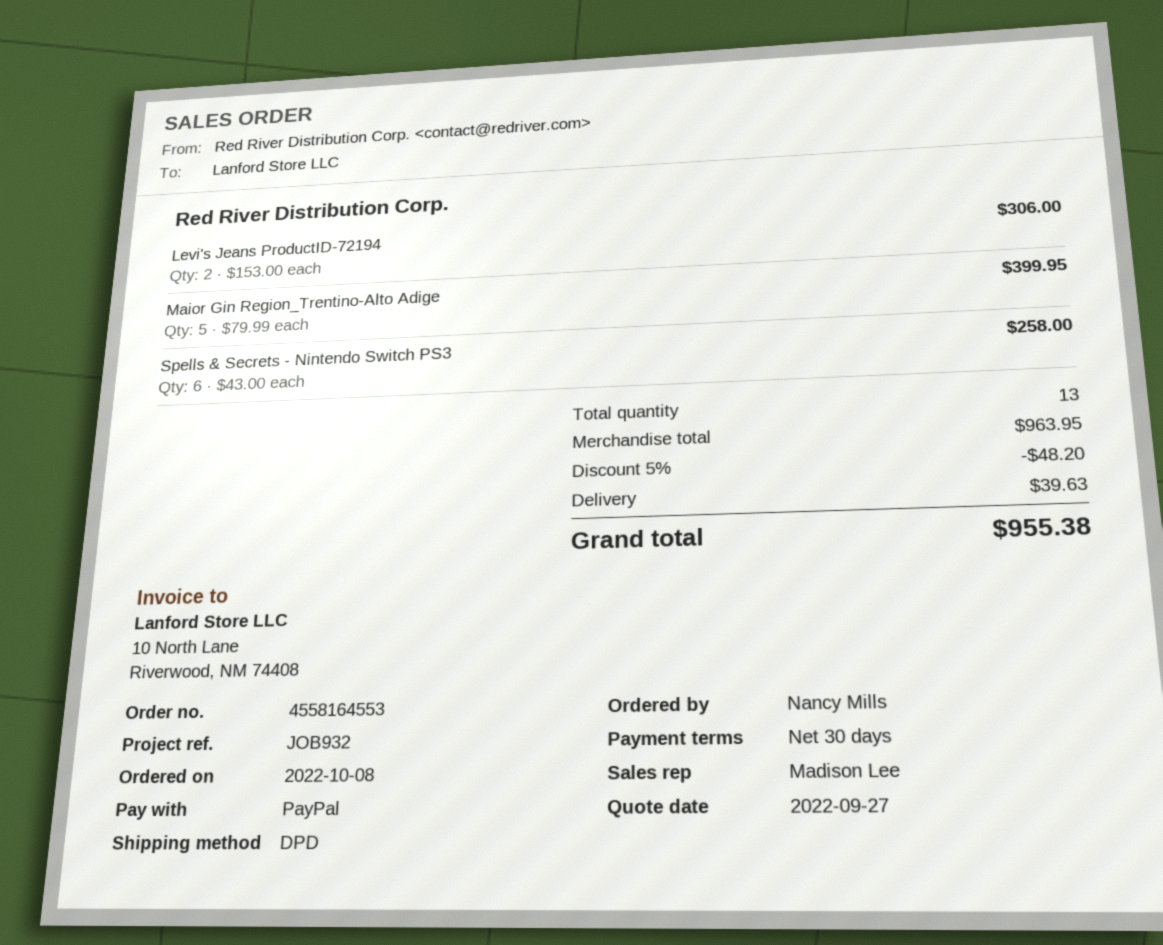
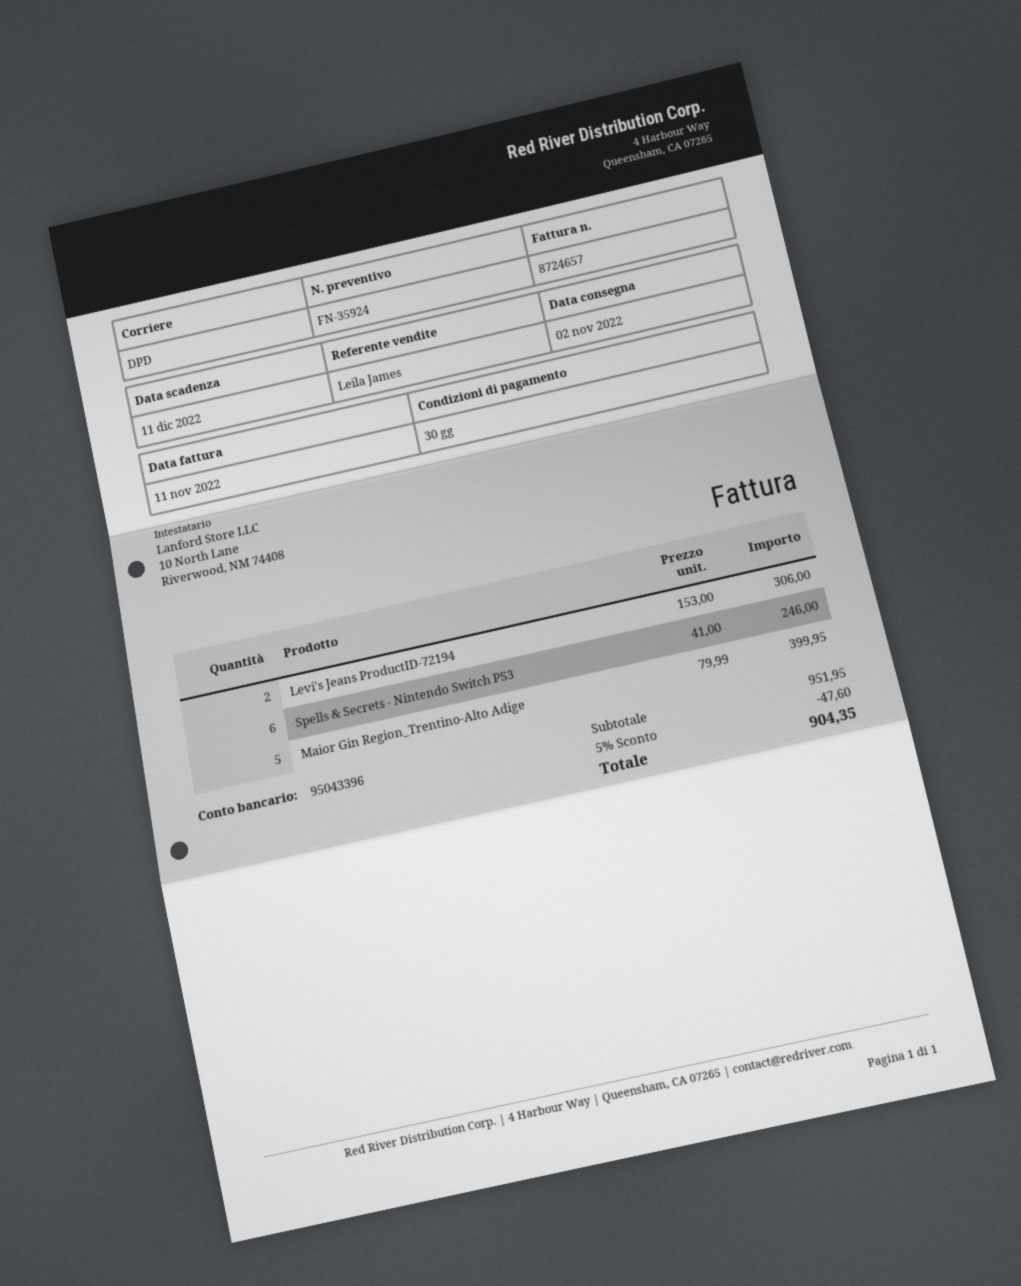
sales rep: Madison Lee -> Leila James
Spells & Secrets - Nintendo Switch PS3: 6 x 43.00 = 258.00 -> 6 x 41.00 = 246.00
subtotal: 963.95 -> 951.95
discount: 5% = 48.20 -> 5% = 47.60
shipping: 39.63 -> none
total: 955.38 -> 904.35

